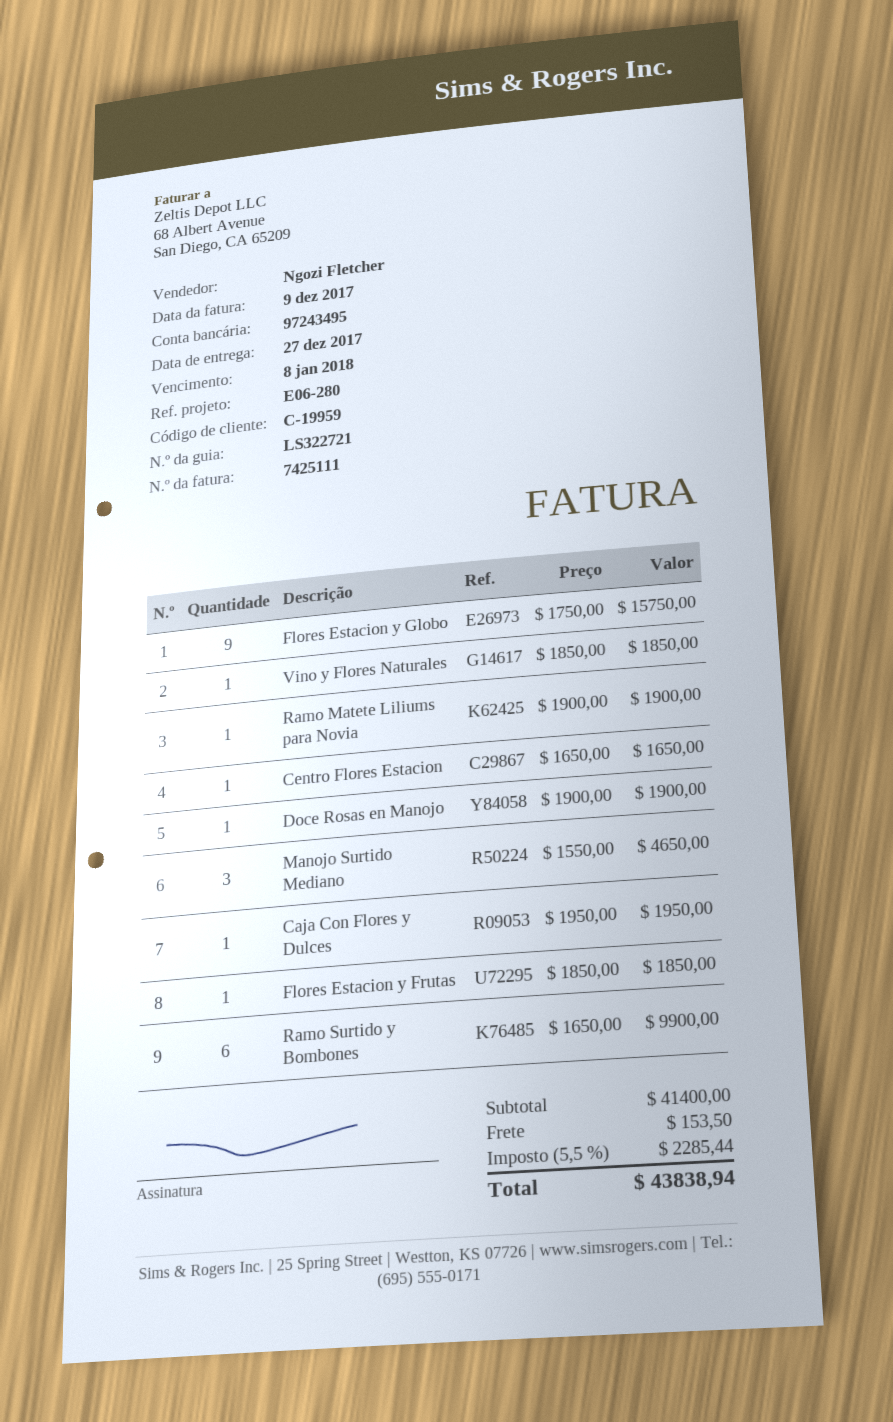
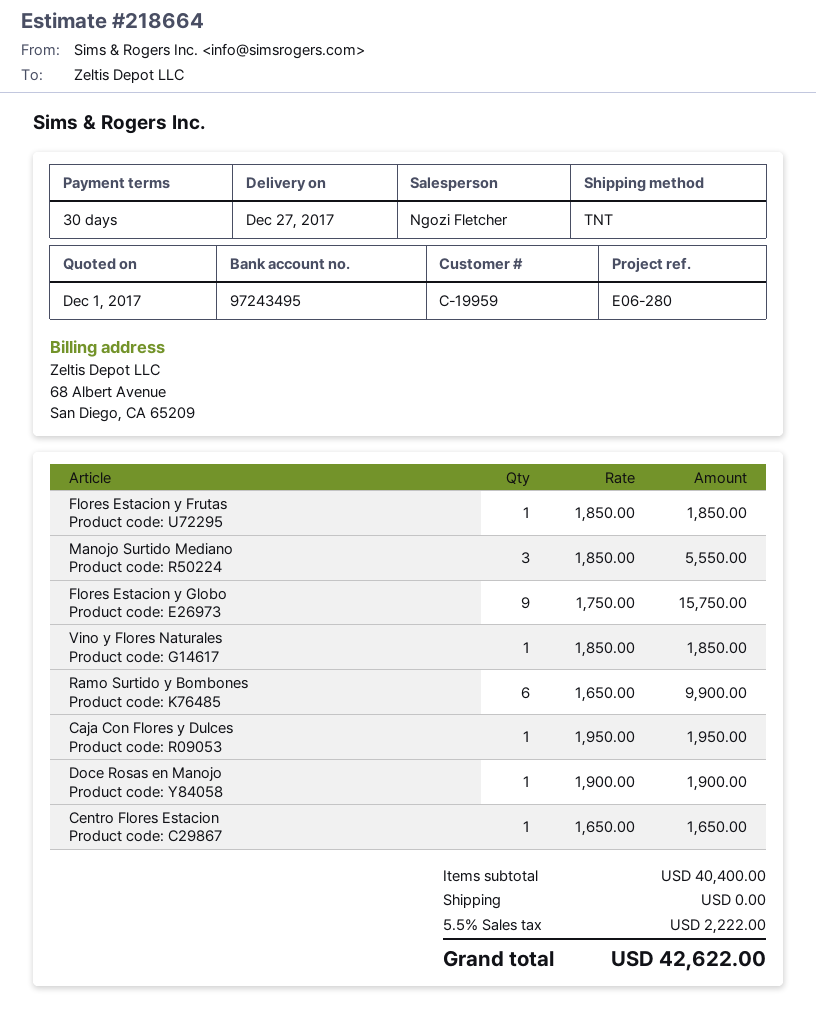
Ramo Matete Liliums para Novia: 1 x 1900.00 = 1900.00 -> none
Manojo Surtido Mediano: 3 x 1550.00 = 4650.00 -> 3 x 1850.00 = 5550.00
subtotal: 41400.00 -> 40400.00
shipping: 153.50 -> 0.00
tax: 5.5% = 2285.44 -> 5.5% = 2222.00
total: 43838.94 -> 42622.00

